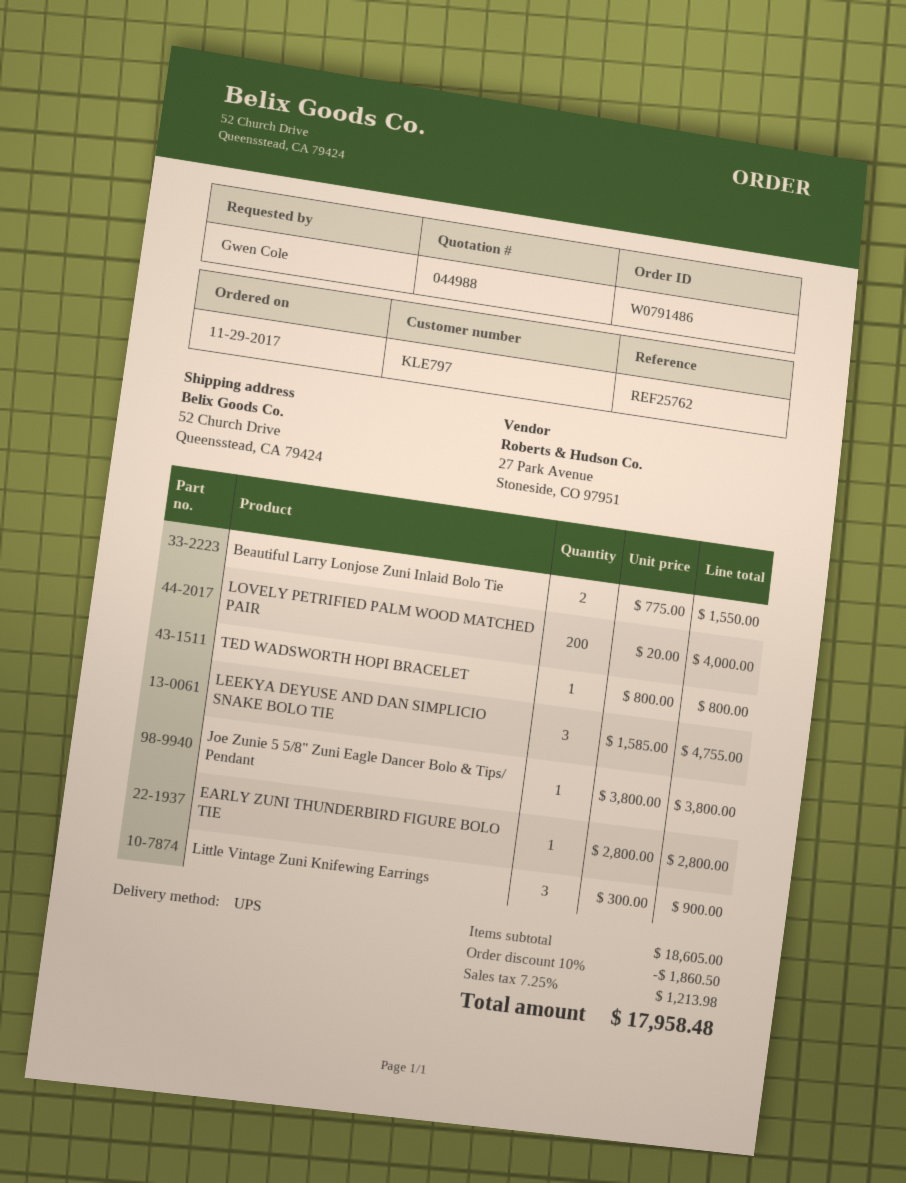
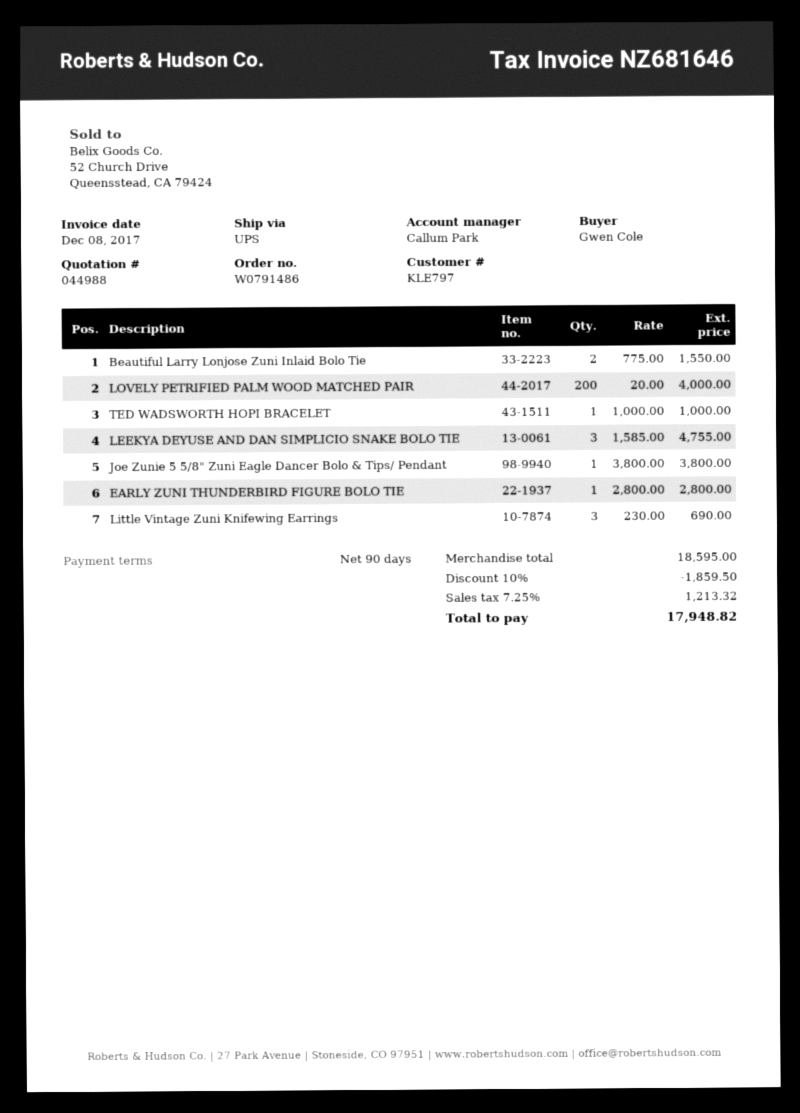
TED WADSWORTH HOPI BRACELET: 1 x 800.00 = 800.00 -> 1 x 1000.00 = 1000.00
Little Vintage Zuni Knifewing Earrings: 3 x 300.00 = 900.00 -> 3 x 230.00 = 690.00
subtotal: 18605.00 -> 18595.00
discount: 10% = 1860.50 -> 10% = 1859.50
tax: 7.25% = 1213.98 -> 7.25% = 1213.32
total: 17958.48 -> 17948.82

